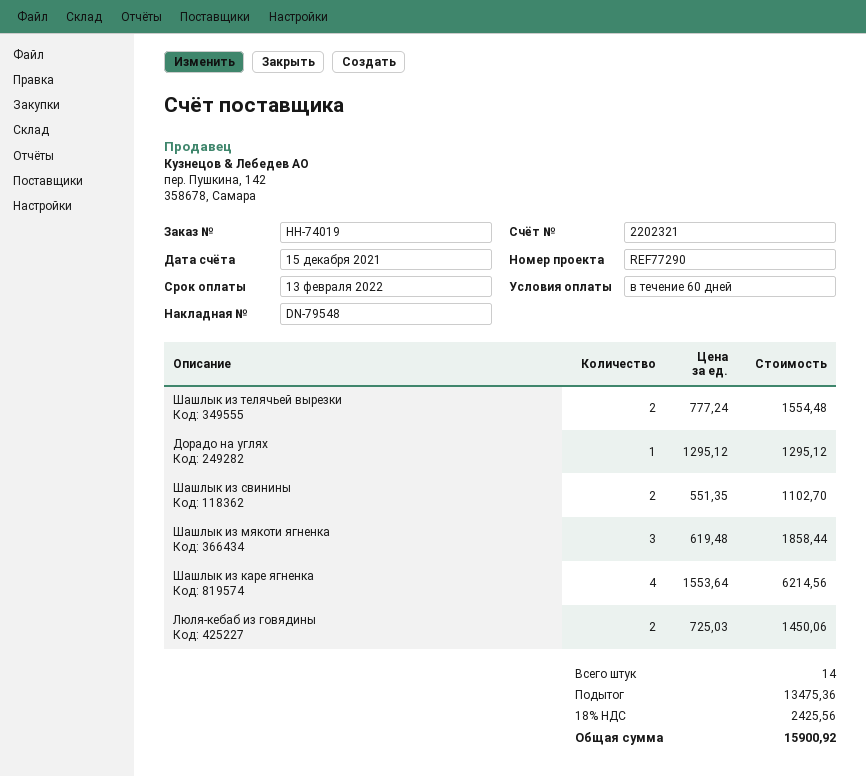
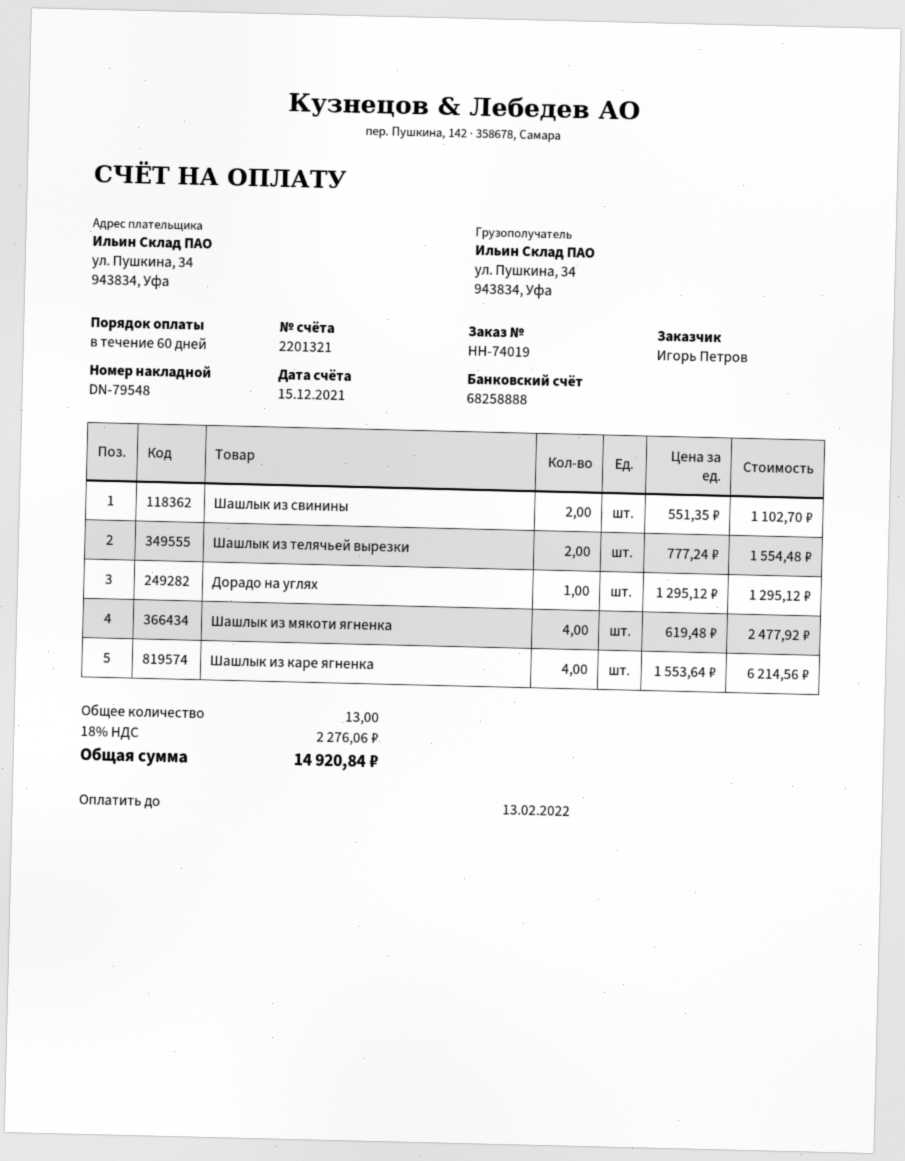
invoice number: 2202321 -> 2201321
Шашлык из мякоти ягненка: 3 x 619.48 = 1858.44 -> 4 x 619.48 = 2477.92
Люля-кебаб из говядины: 2 x 725.03 = 1450.06 -> none
total quantity: 14 -> 13
tax: 18% = 2425.56 -> 18% = 2276.06
total: 15900.92 -> 14920.84

